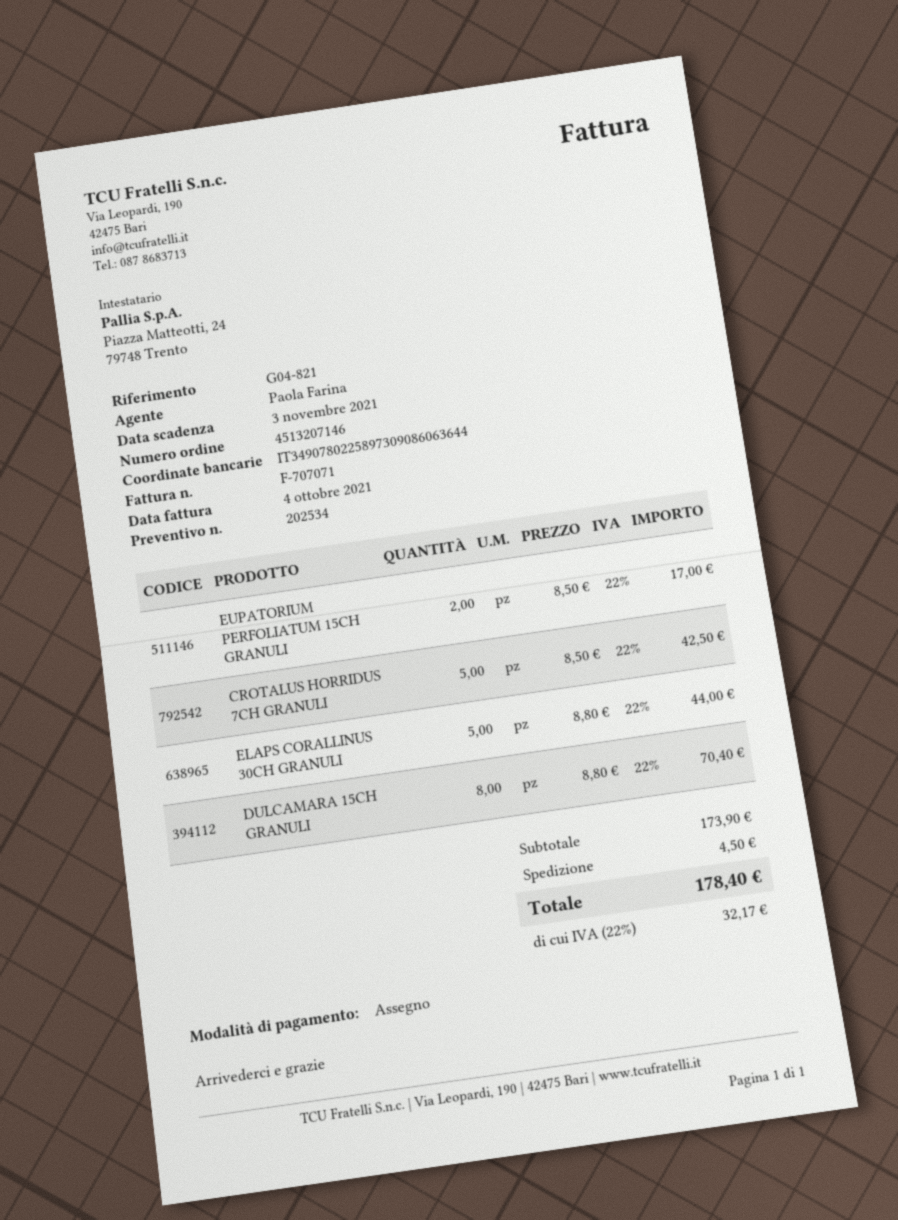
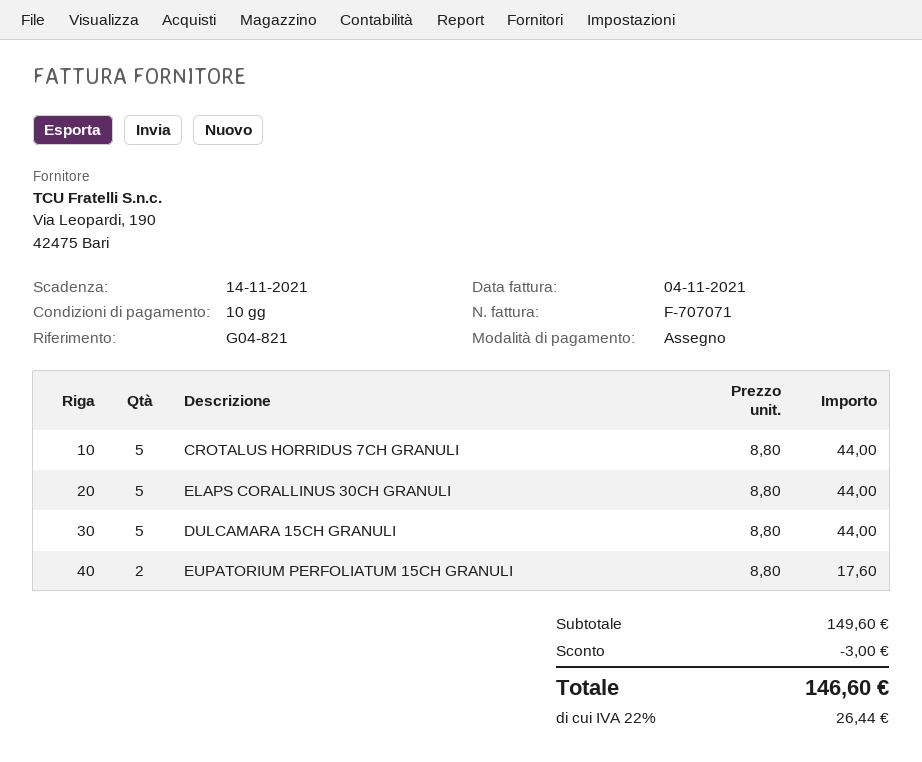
invoice date: 2021-10-04 -> 2021-11-04
due date: 2021-11-03 -> 2021-11-14
EUPATORIUM PERFOLIATUM 15CH GRANULI: 2 x 8.50 = 17.00 -> 2 x 8.80 = 17.60
CROTALUS HORRIDUS 7CH GRANULI: 5 x 8.50 = 42.50 -> 5 x 8.80 = 44.00
DULCAMARA 15CH GRANULI: 8 x 8.80 = 70.40 -> 5 x 8.80 = 44.00
subtotal: 173.90 -> 149.60
discount: none -> 3.00
shipping: 4.50 -> none
tax: 22% = 32.17 -> 22% = 26.44
total: 178.40 -> 146.60

